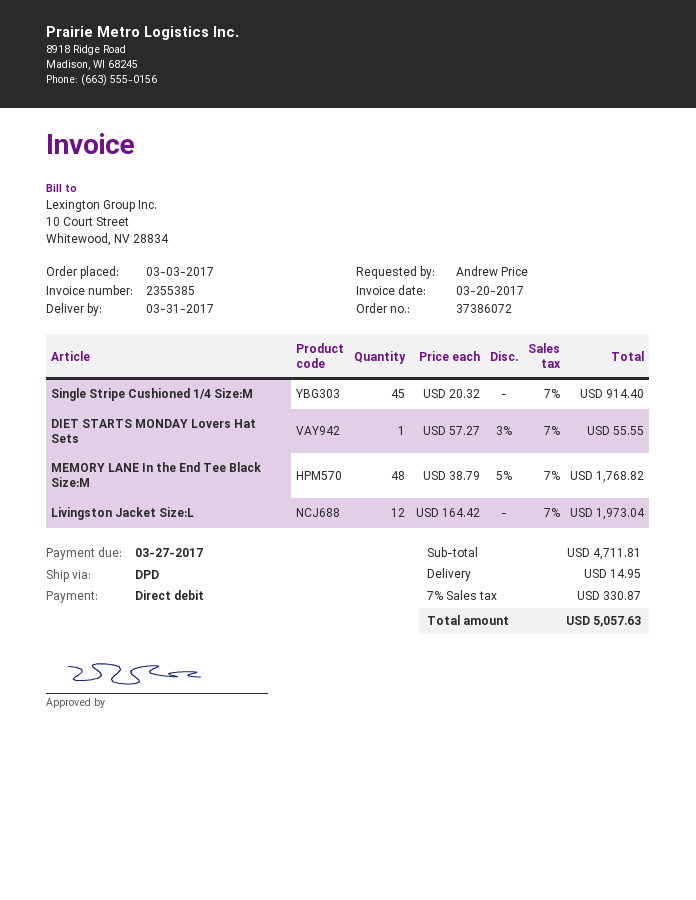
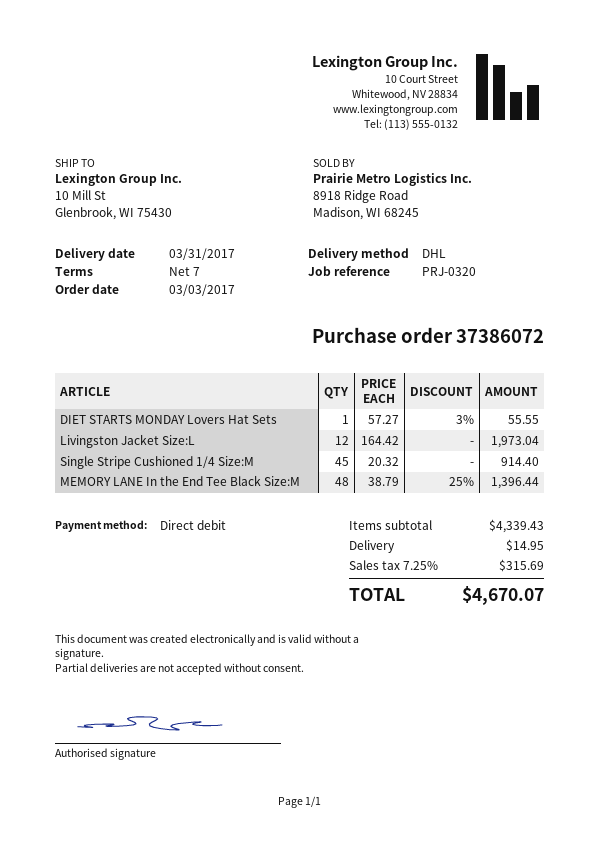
shipping method: DPD -> DHL
MEMORY LANE In the End Tee Black Size:M: 48 x 38.79 - 5% = 1768.82 -> 48 x 38.79 - 25% = 1396.44
subtotal: 4711.81 -> 4339.43
tax: 7% = 330.87 -> 7.25% = 315.69
total: 5057.63 -> 4670.07

